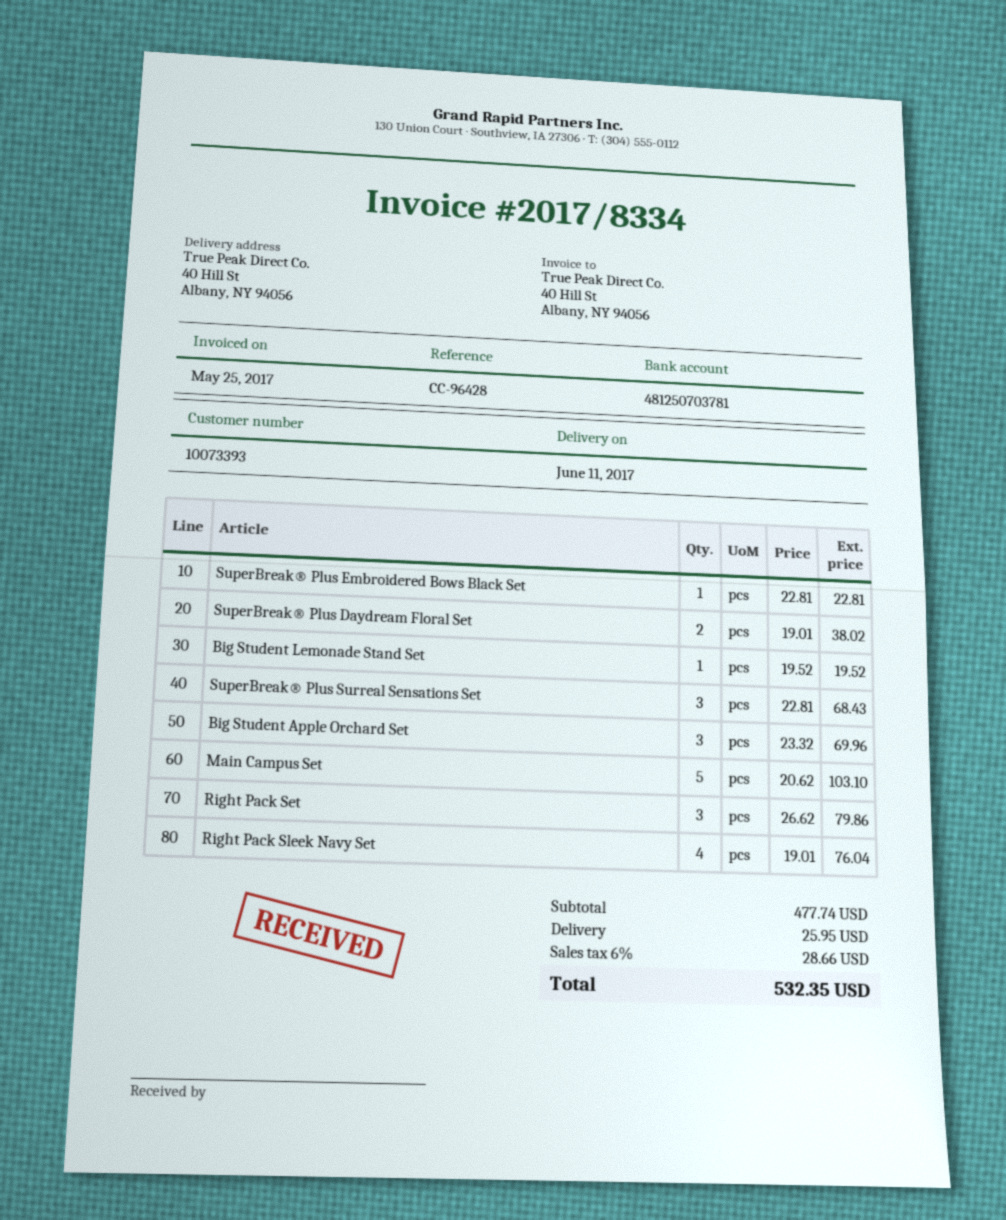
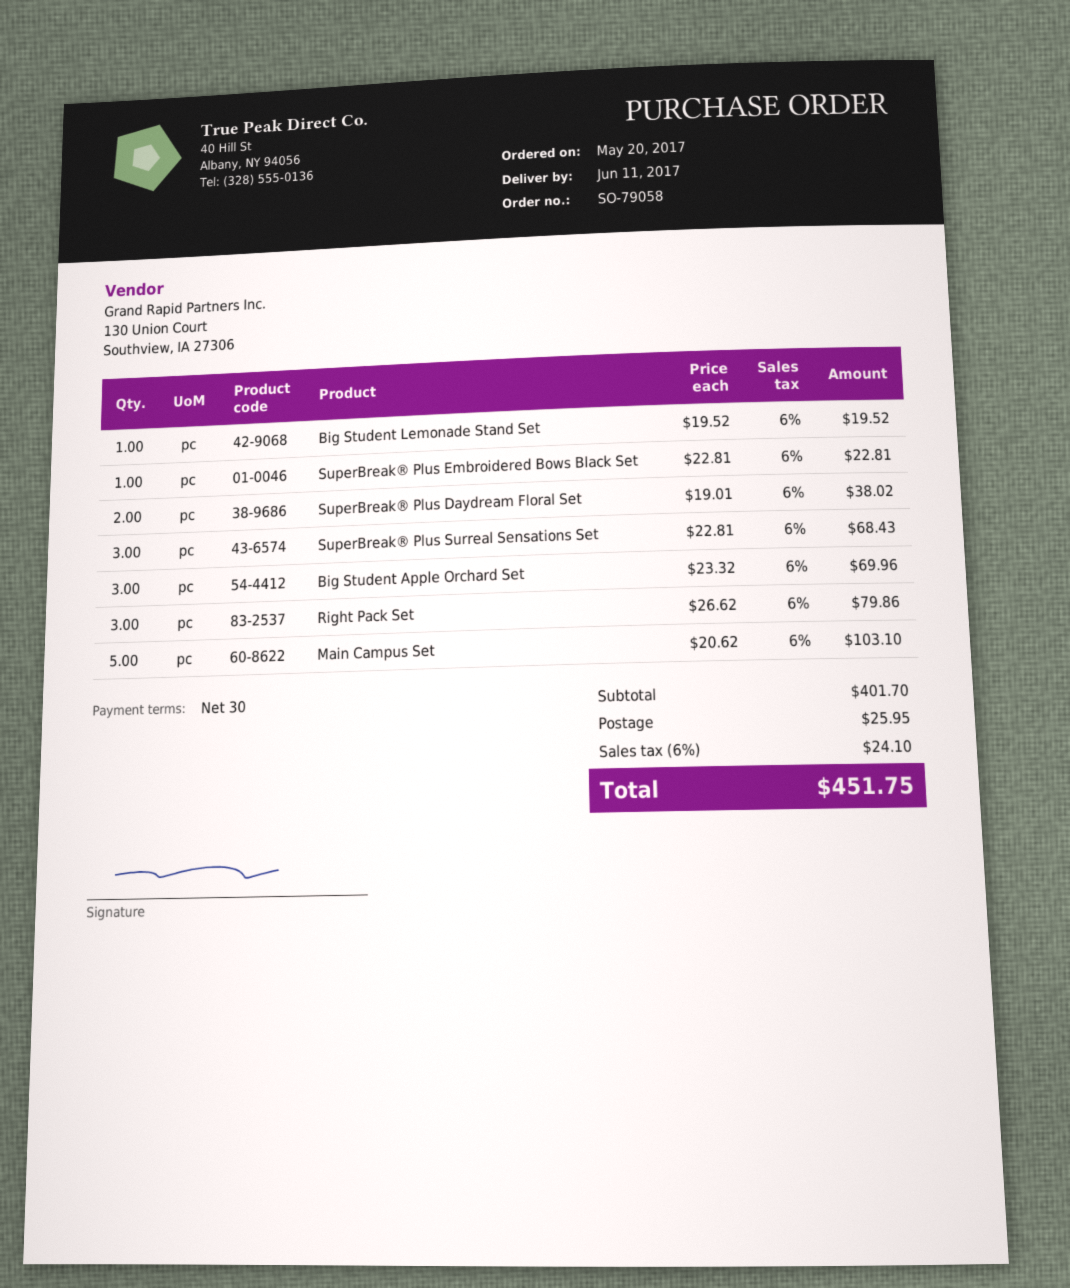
Right Pack Sleek Navy Set: 4 x 19.01 = 76.04 -> none
subtotal: 477.74 -> 401.70
tax: 6% = 28.66 -> 6% = 24.10
total: 532.35 -> 451.75

